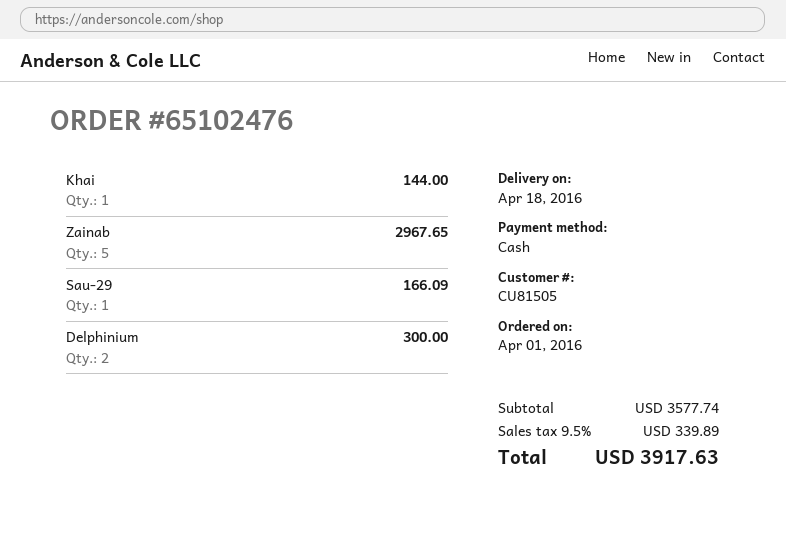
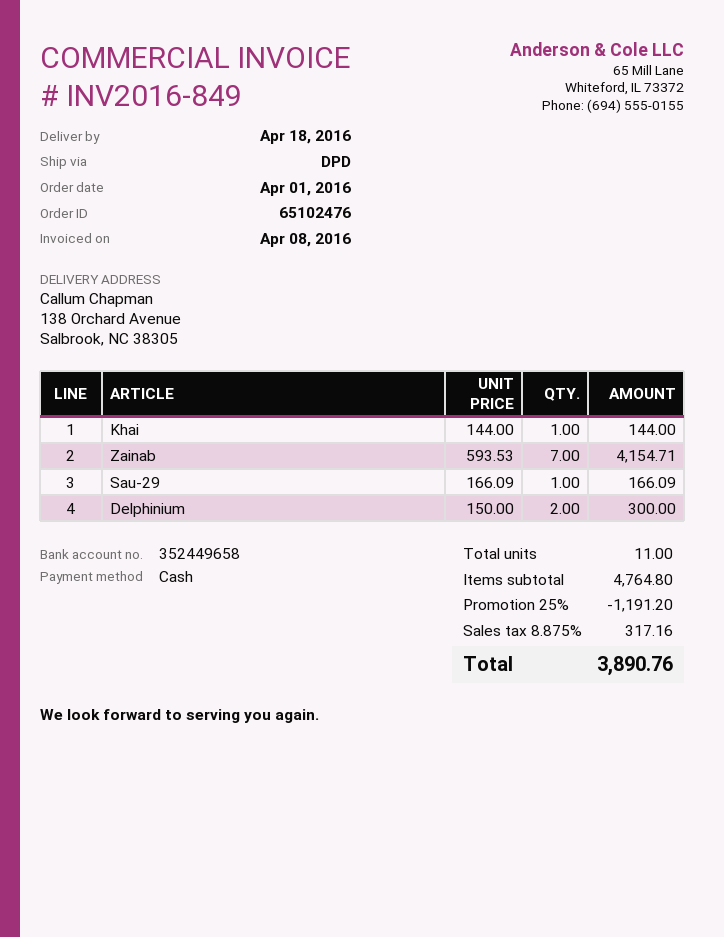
Zainab: 5 for 2967.65 -> 7 for 4154.71
subtotal: 3577.74 -> 4764.80
discount: none -> 25% = 1191.20
tax: 9.5% = 339.89 -> 8.875% = 317.16
total: 3917.63 -> 3890.76

